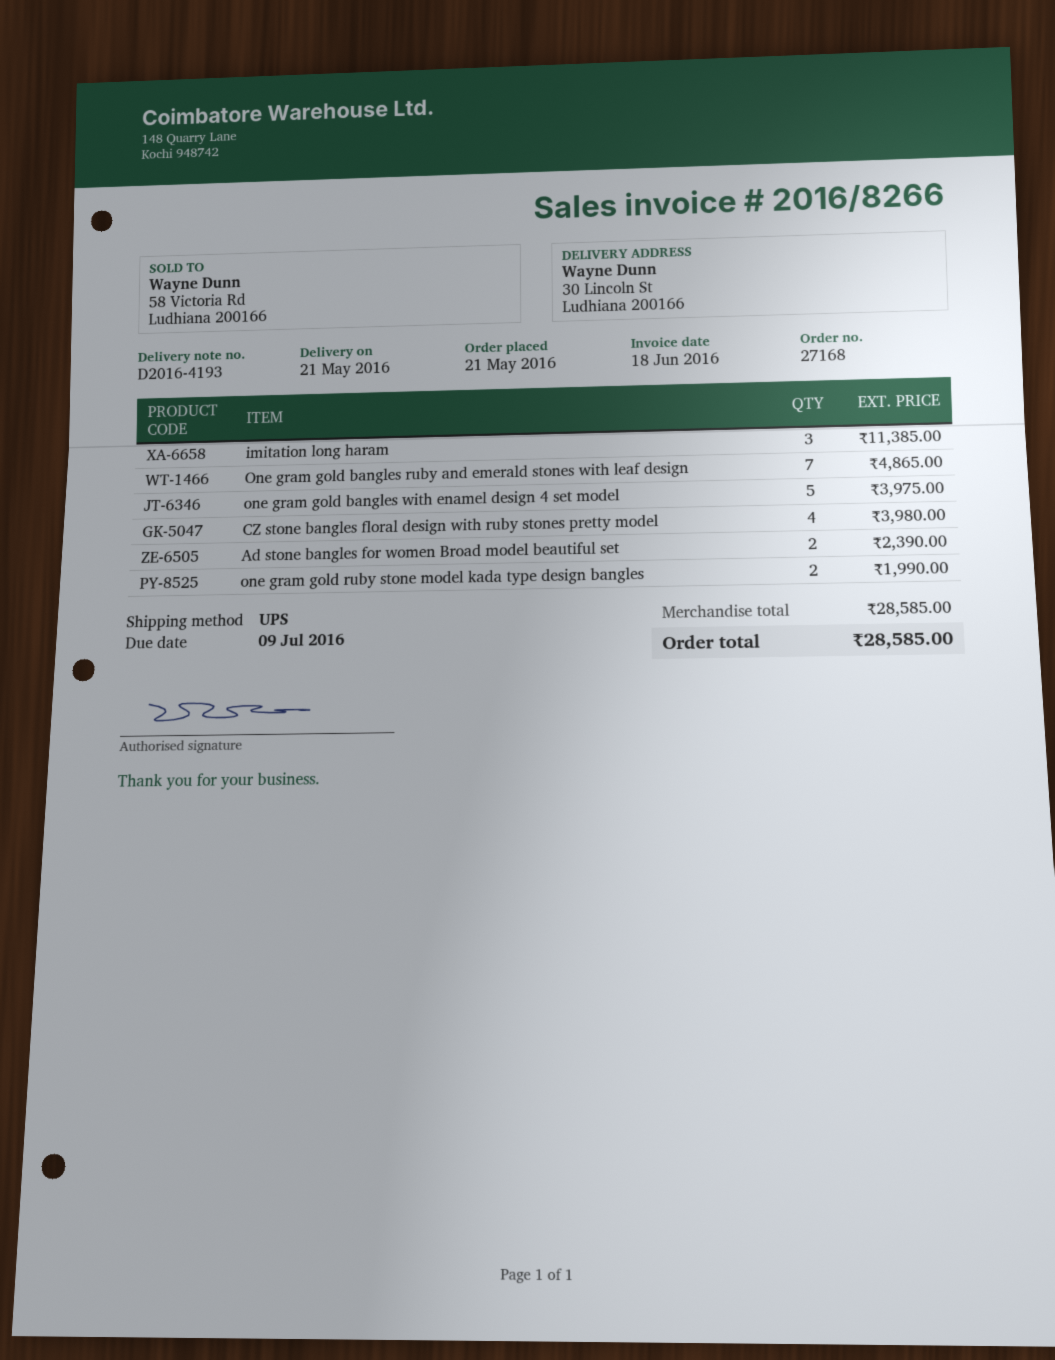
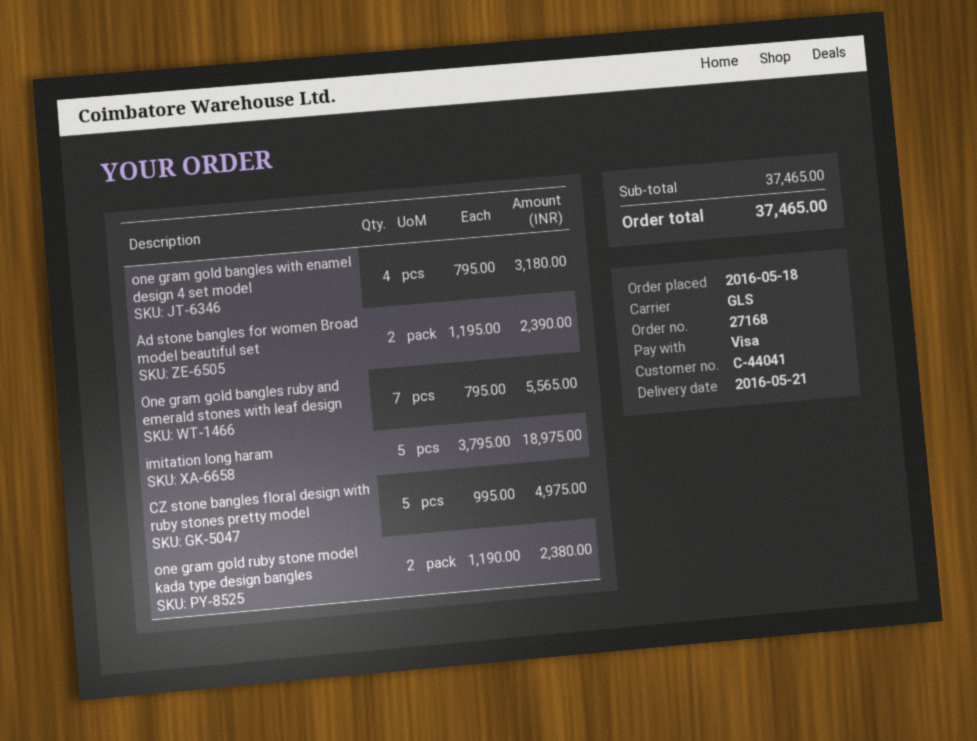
order date: 2016-05-21 -> 2016-05-18
shipping method: UPS -> GLS
imitation long haram: 3 for 11385.00 -> 5 for 18975.00
One gram gold bangles ruby and emerald stones with leaf design: 7 for 4865.00 -> 7 for 5565.00
one gram gold bangles with enamel design 4 set model: 5 for 3975.00 -> 4 for 3180.00
CZ stone bangles floral design with ruby stones pretty model: 4 for 3980.00 -> 5 for 4975.00
one gram gold ruby stone model kada type design bangles: 2 for 1990.00 -> 2 for 2380.00
subtotal: 28585.00 -> 37465.00
total: 28585.00 -> 37465.00

